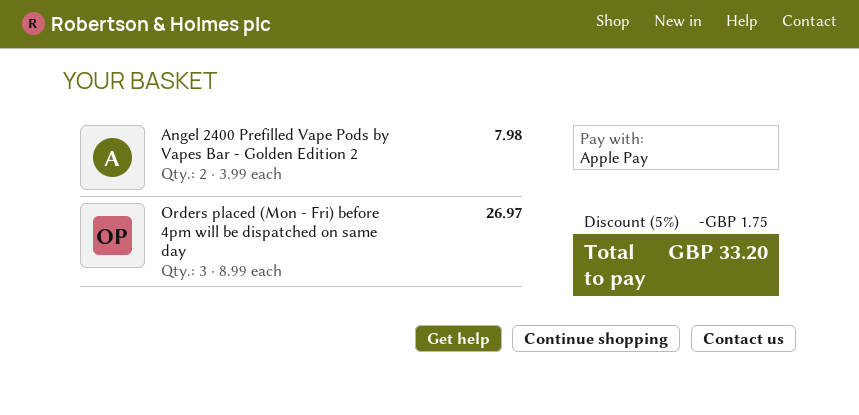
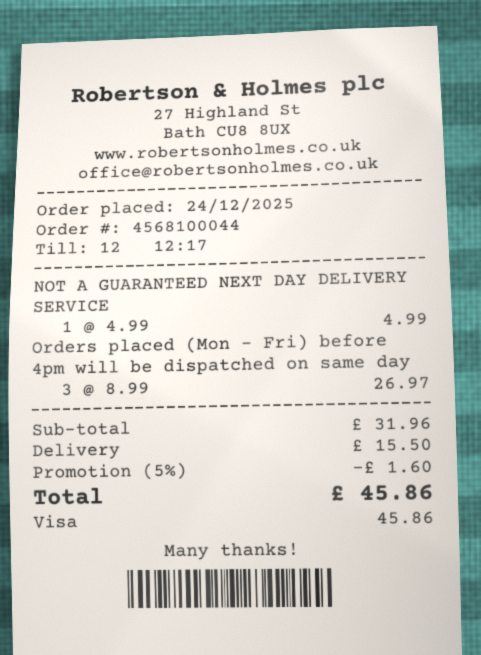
payment method: Apple Pay -> Visa
Angel 2400 Prefilled Vape Pods by Vapes Bar - Golden Edition 2: 2 x 3.99 = 7.98 -> none
NOT A GUARANTEED NEXT DAY DELIVERY SERVICE: none -> 1 x 4.99 = 4.99
discount: 5% = 1.75 -> 5% = 1.60
shipping: none -> 15.50
total: 33.20 -> 45.86

